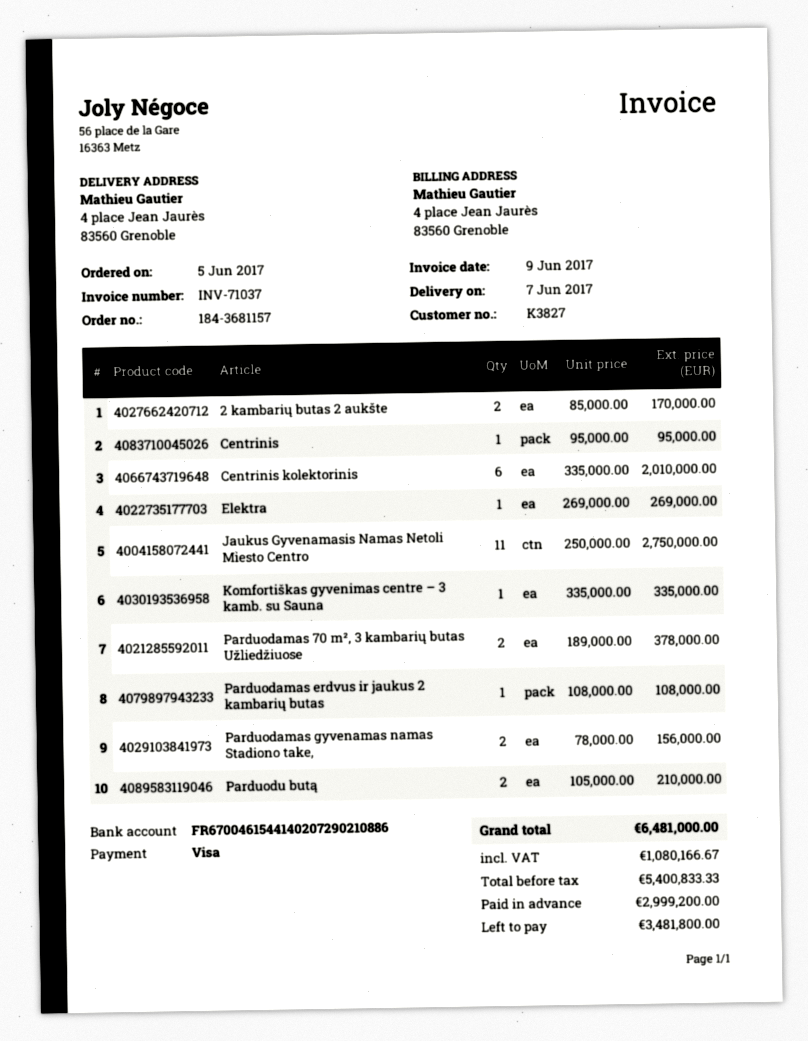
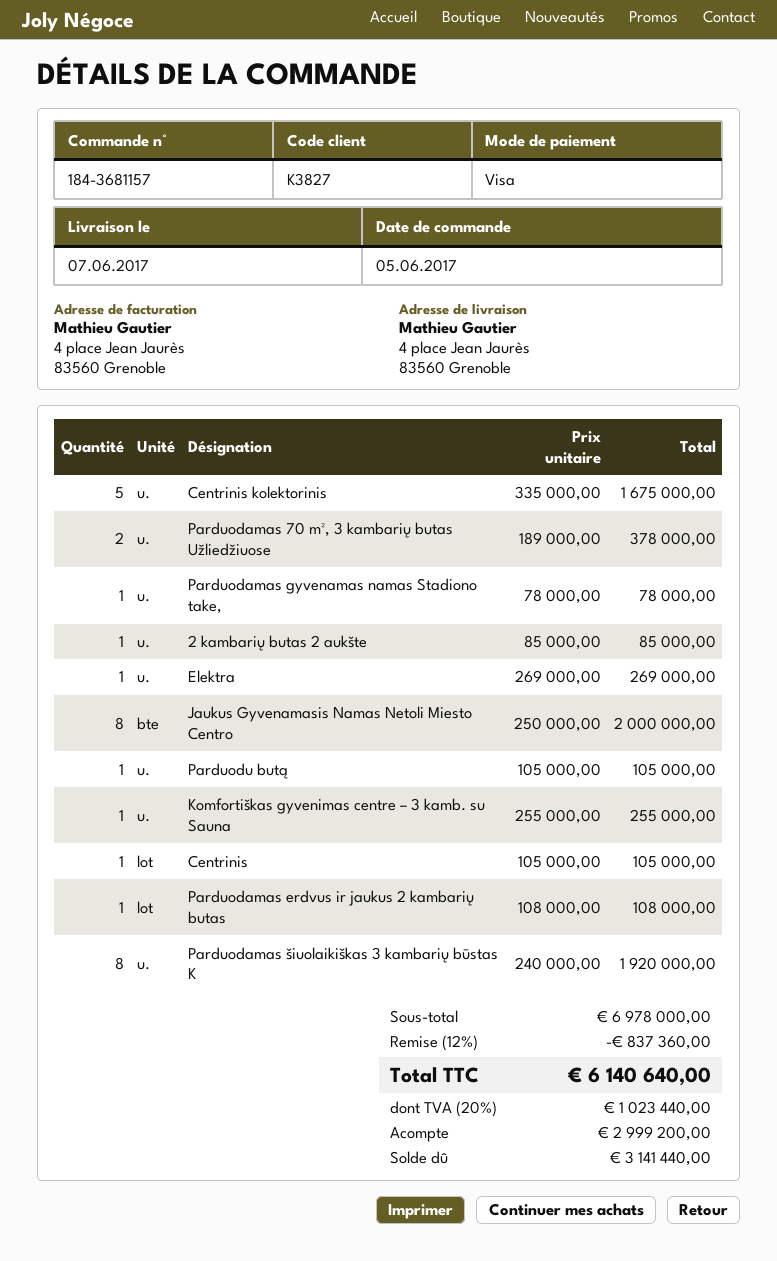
2 kambarių butas 2 aukšte: 2 x 85000.00 = 170000.00 -> 1 x 85000.00 = 85000.00
Centrinis: 1 x 95000.00 = 95000.00 -> 1 x 105000.00 = 105000.00
Centrinis kolektorinis: 6 x 335000.00 = 2010000.00 -> 5 x 335000.00 = 1675000.00
Jaukus Gyvenamasis Namas Netoli Miesto Centro: 11 x 250000.00 = 2750000.00 -> 8 x 250000.00 = 2000000.00
Komfortiškas gyvenimas centre – 3 kamb. su Sauna: 1 x 335000.00 = 335000.00 -> 1 x 255000.00 = 255000.00
Parduodamas gyvenamas namas Stadiono take,: 2 x 78000.00 = 156000.00 -> 1 x 78000.00 = 78000.00
Parduodu butą: 2 x 105000.00 = 210000.00 -> 1 x 105000.00 = 105000.00
Parduodamas šiuolaikiškas 3 kambarių būstas K: none -> 8 x 240000.00 = 1920000.00
discount: none -> 12% = 837360.00
tax: 1080166.67 -> 1023440.00
total: 6481000.00 -> 6140640.00
balance: 3481800.00 -> 3141440.00

